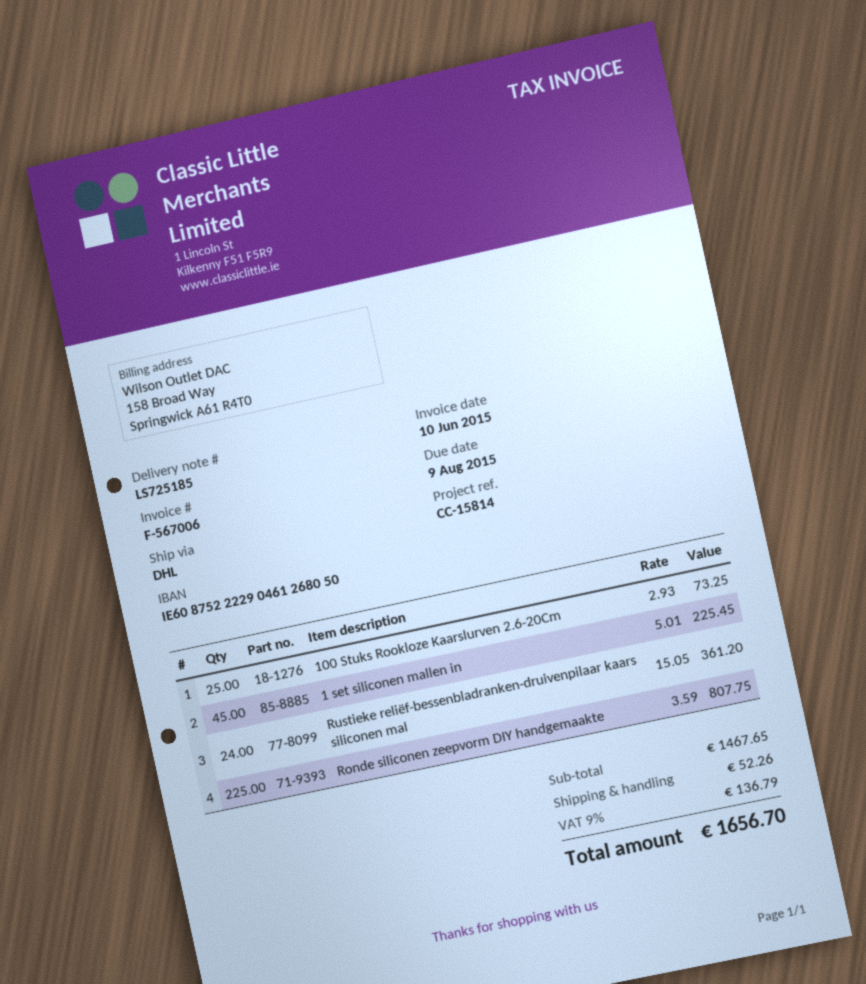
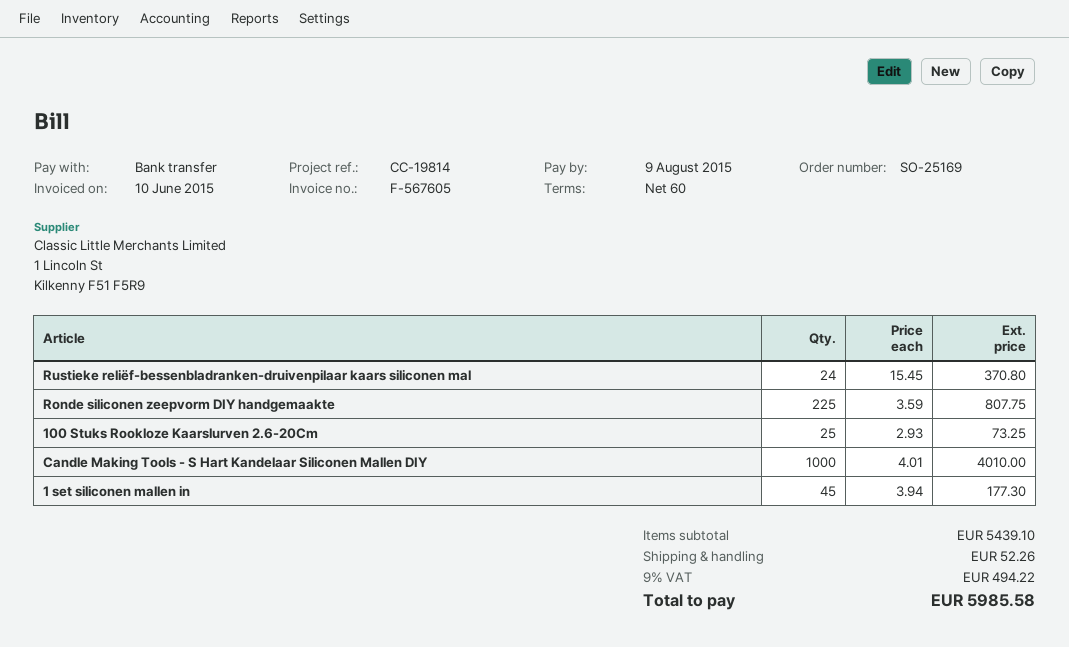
invoice number: F-567006 -> F-567605
reference: CC-15814 -> CC-19814
1 set siliconen mallen in: 45 x 5.01 = 225.45 -> 45 x 3.94 = 177.30
Rustieke reliëf-bessenbladranken-druivenpilaar kaars siliconen mal: 24 x 15.05 = 361.20 -> 24 x 15.45 = 370.80
Candle Making Tools - S Hart Kandelaar Siliconen Mallen DIY: none -> 1000 x 4.01 = 4010.00
subtotal: 1467.65 -> 5439.10
tax: 9% = 136.79 -> 9% = 494.22
total: 1656.70 -> 5985.58

